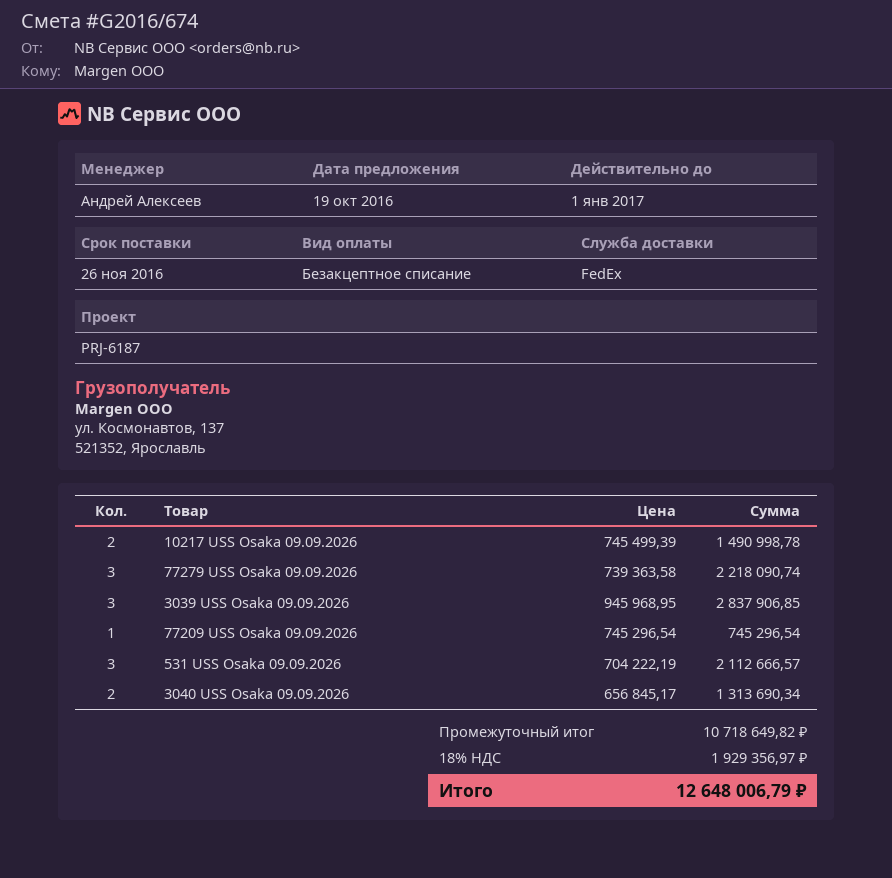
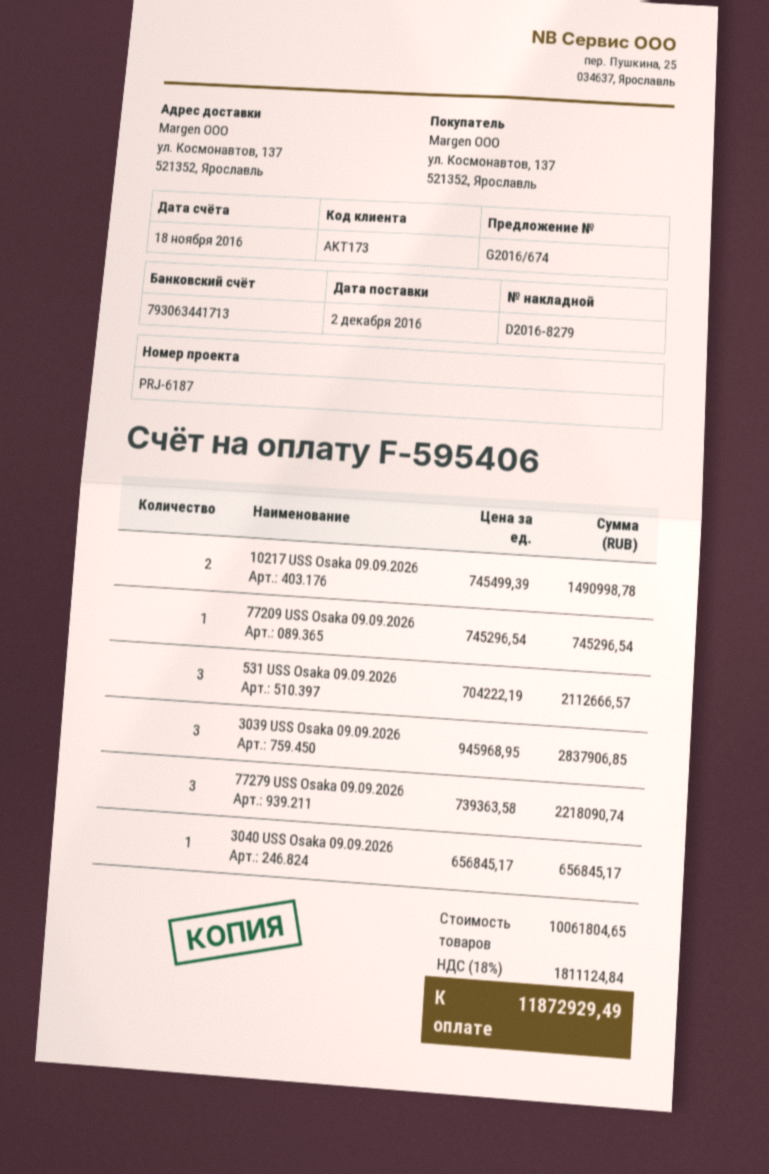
delivery date: 2016-11-26 -> 2016-12-02
3040 USS Osaka 09.09.2026: 2 x 656845.17 = 1313690.34 -> 1 x 656845.17 = 656845.17
subtotal: 10718649.82 -> 10061804.65
tax: 18% = 1929356.97 -> 18% = 1811124.84
total: 12648006.79 -> 11872929.49

